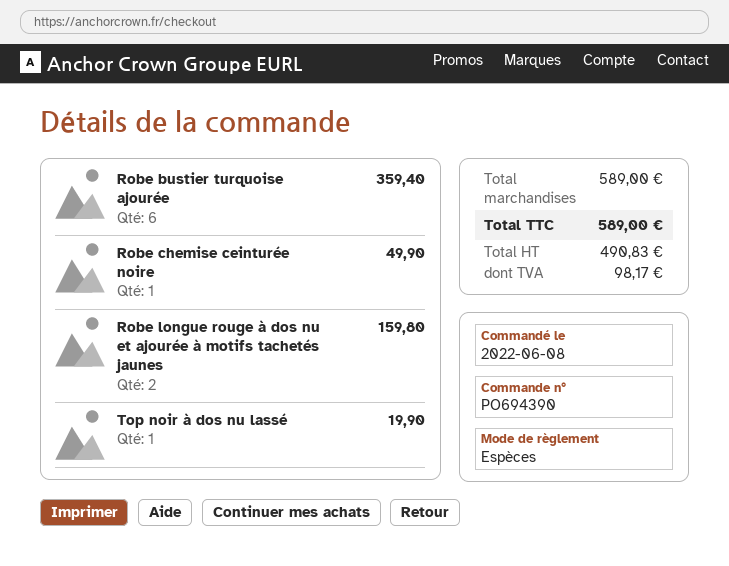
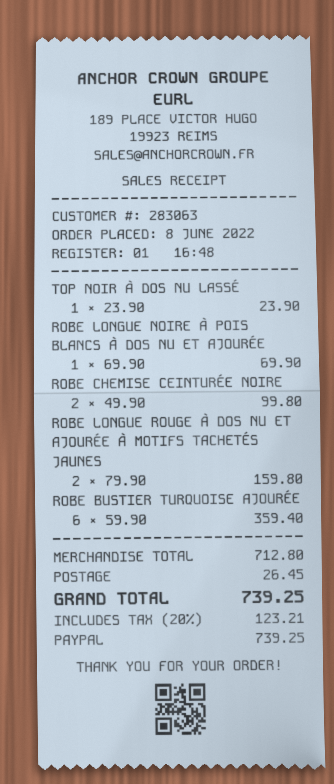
payment method: cash -> PayPal
Robe chemise ceinturée noire: 1 for 49.90 -> 2 for 99.80
Top noir à dos nu lassé: 1 for 19.90 -> 1 for 23.90
ROBE LONGUE NOIRE À POIS BLANCS À DOS NU ET AJOURÉE: none -> 1 for 69.90
subtotal: 589.00 -> 712.80
shipping: none -> 26.45
tax: 98.17 -> 123.21
total: 589.00 -> 739.25

